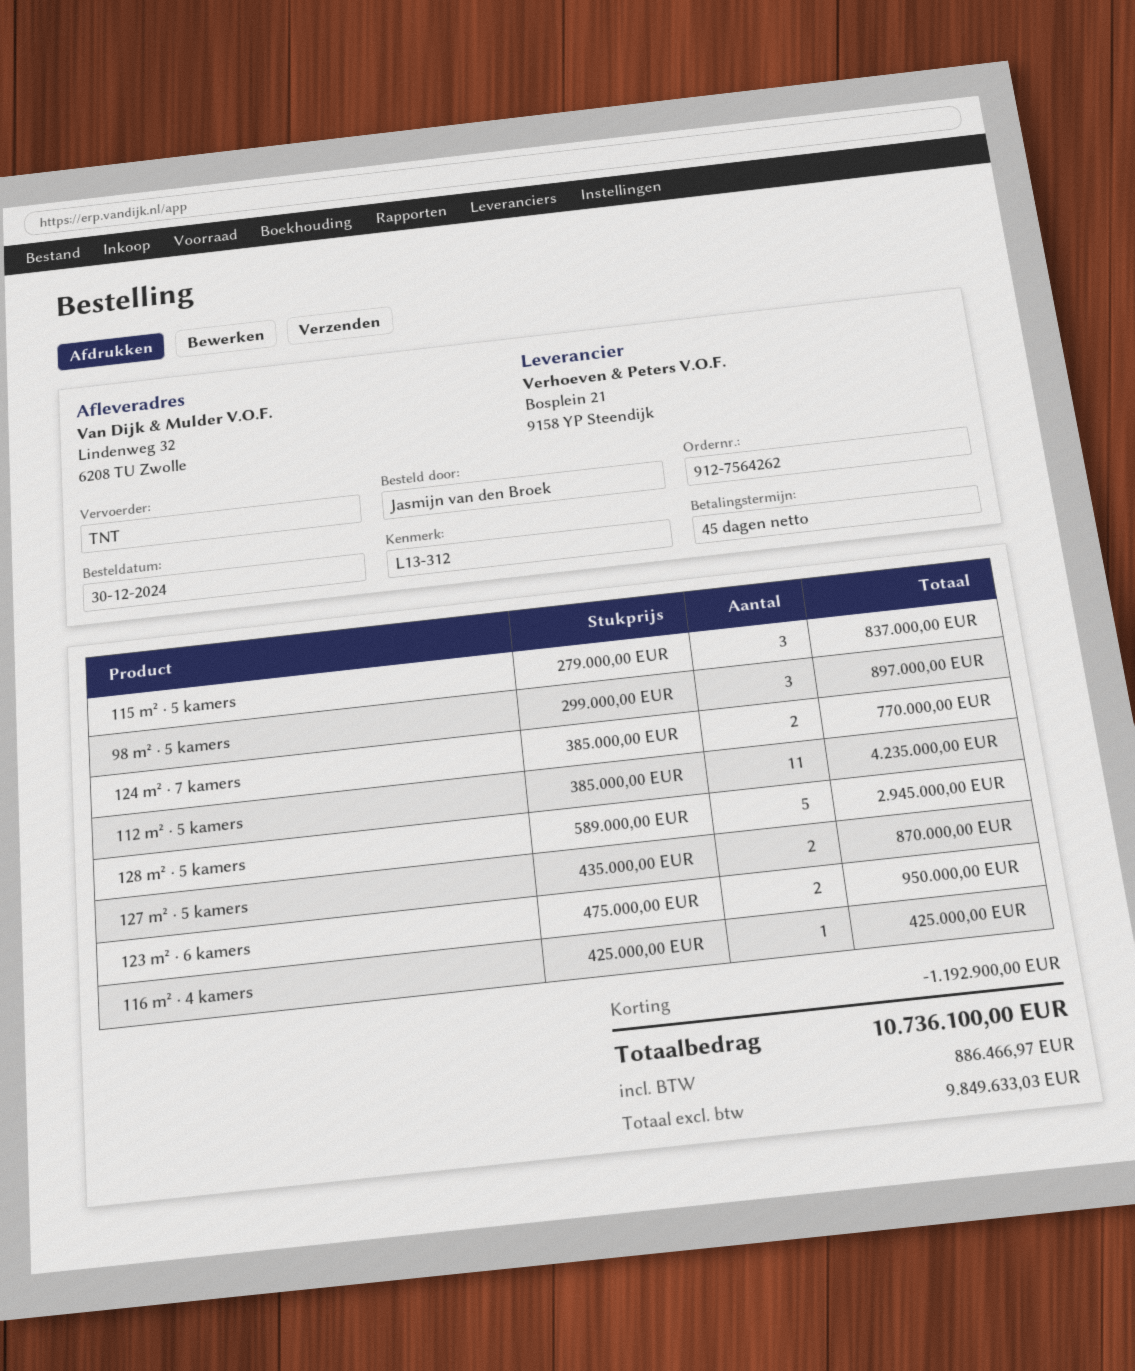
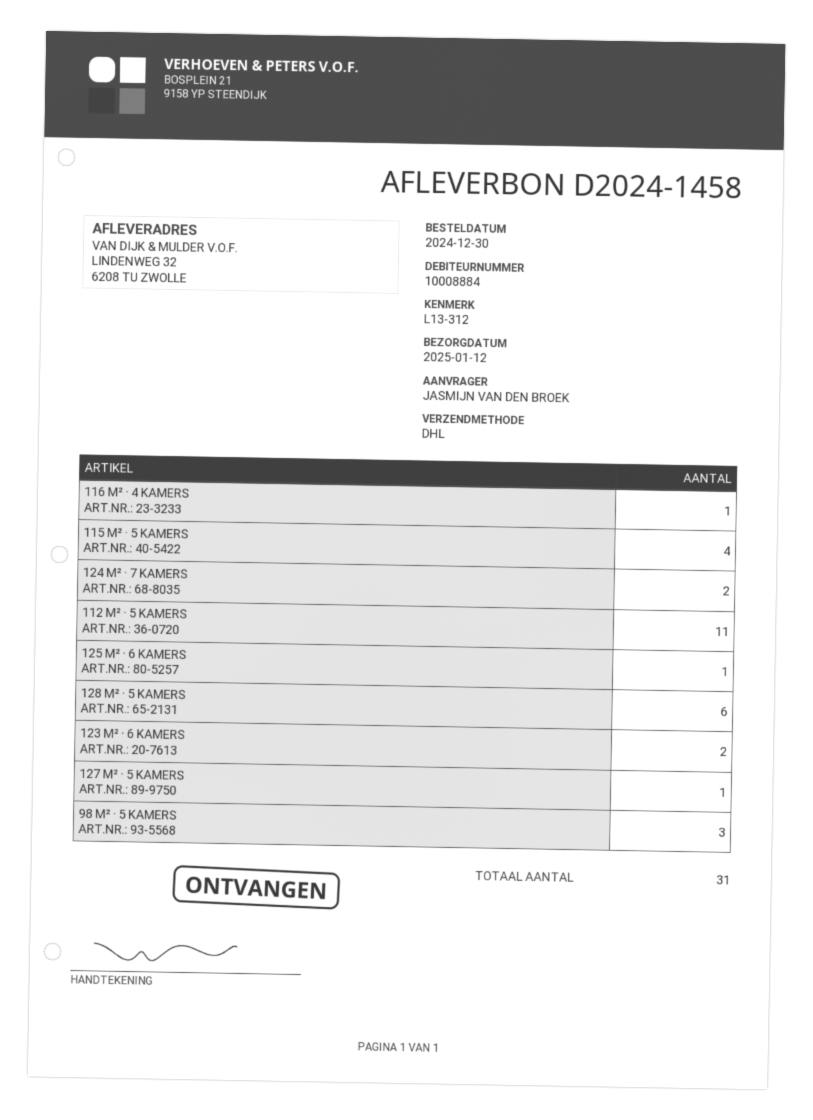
shipping method: TNT -> DHL
115 m² · 5 kamers: 3 -> 4
128 m² · 5 kamers: 5 -> 6
127 m² · 5 kamers: 2 -> 1
125 M² · 6 KAMERS: none -> 1

